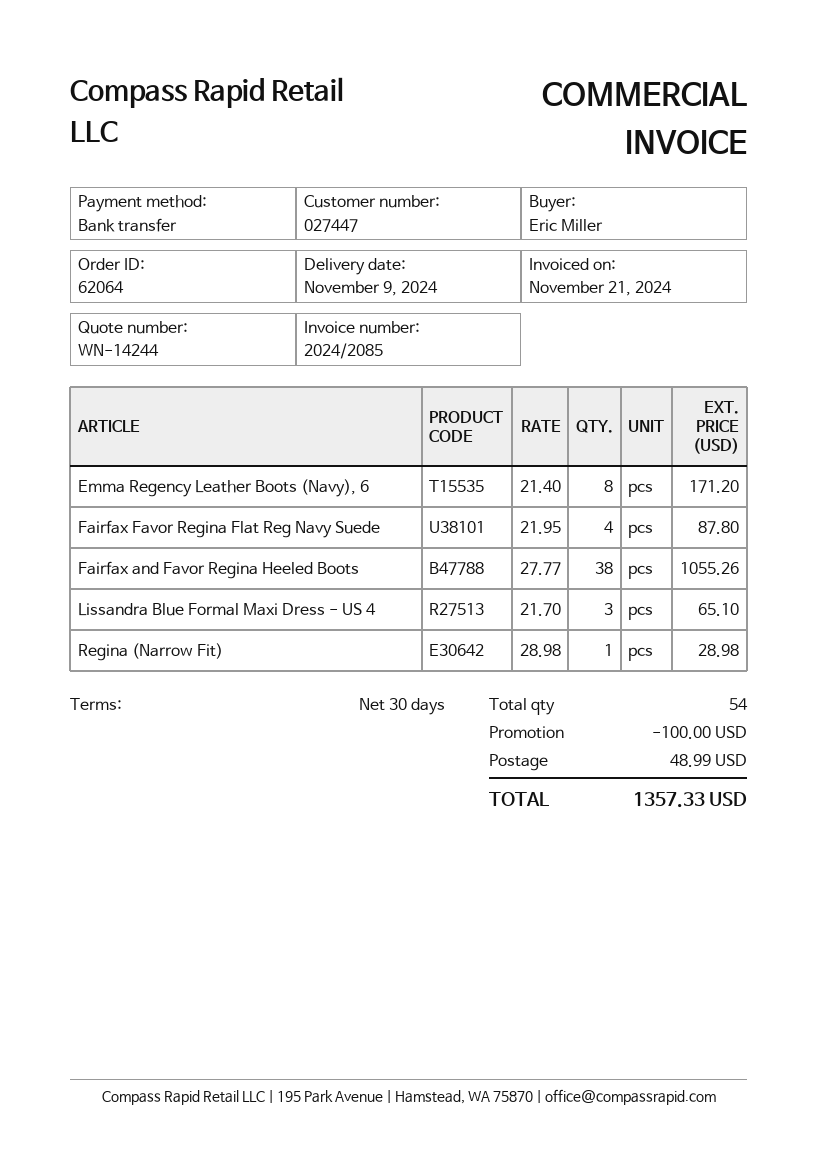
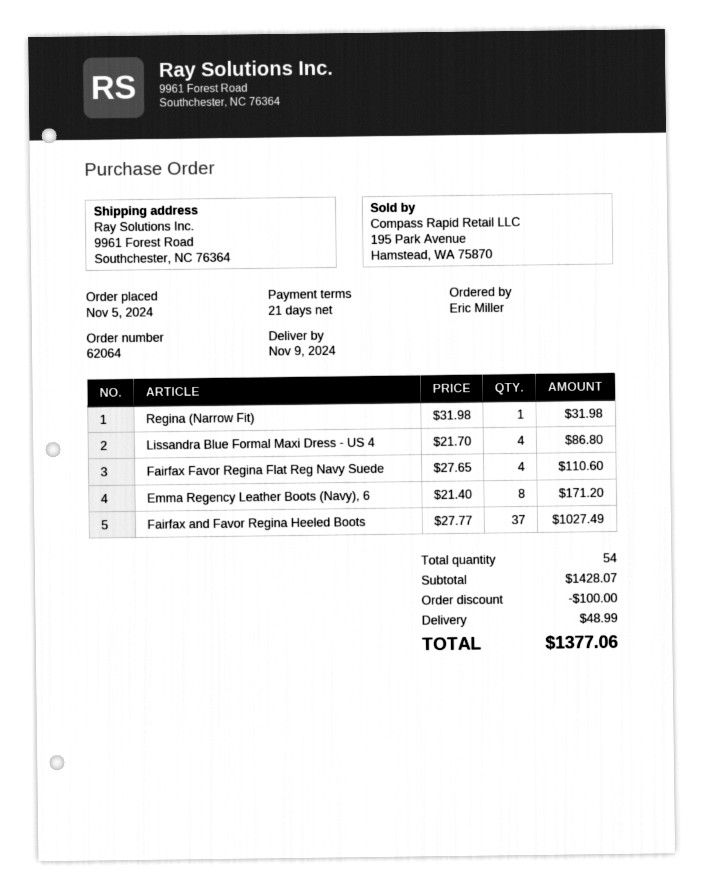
payment terms: 30 days -> 21 days
Fairfax Favor Regina Flat Reg Navy Suede: 4 x 21.95 = 87.80 -> 4 x 27.65 = 110.60
Fairfax and Favor Regina Heeled Boots: 38 x 27.77 = 1055.26 -> 37 x 27.77 = 1027.49
Lissandra Blue Formal Maxi Dress - US 4: 3 x 21.70 = 65.10 -> 4 x 21.70 = 86.80
Regina (Narrow Fit): 1 x 28.98 = 28.98 -> 1 x 31.98 = 31.98
total: 1357.33 -> 1377.06

